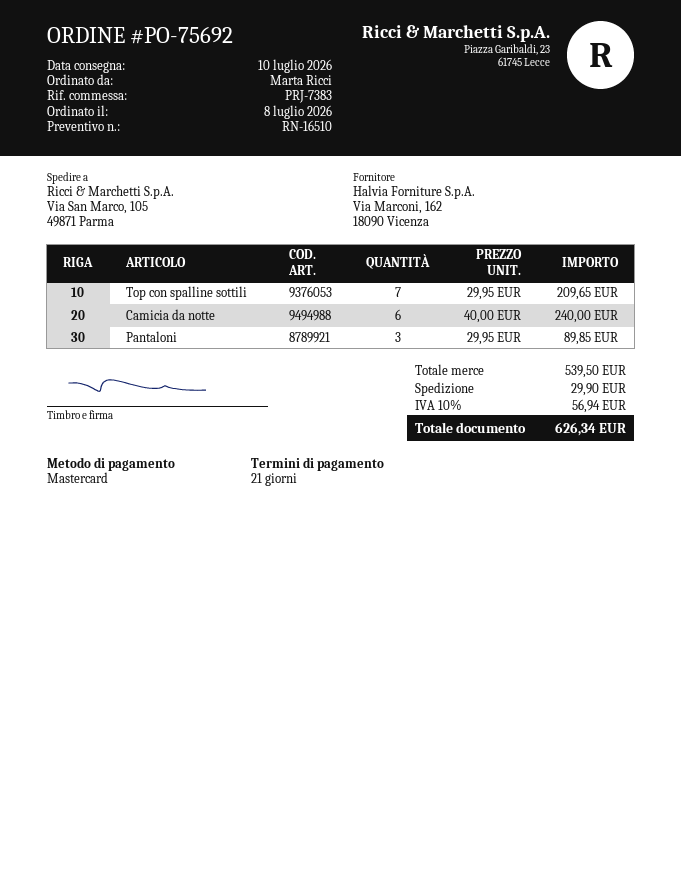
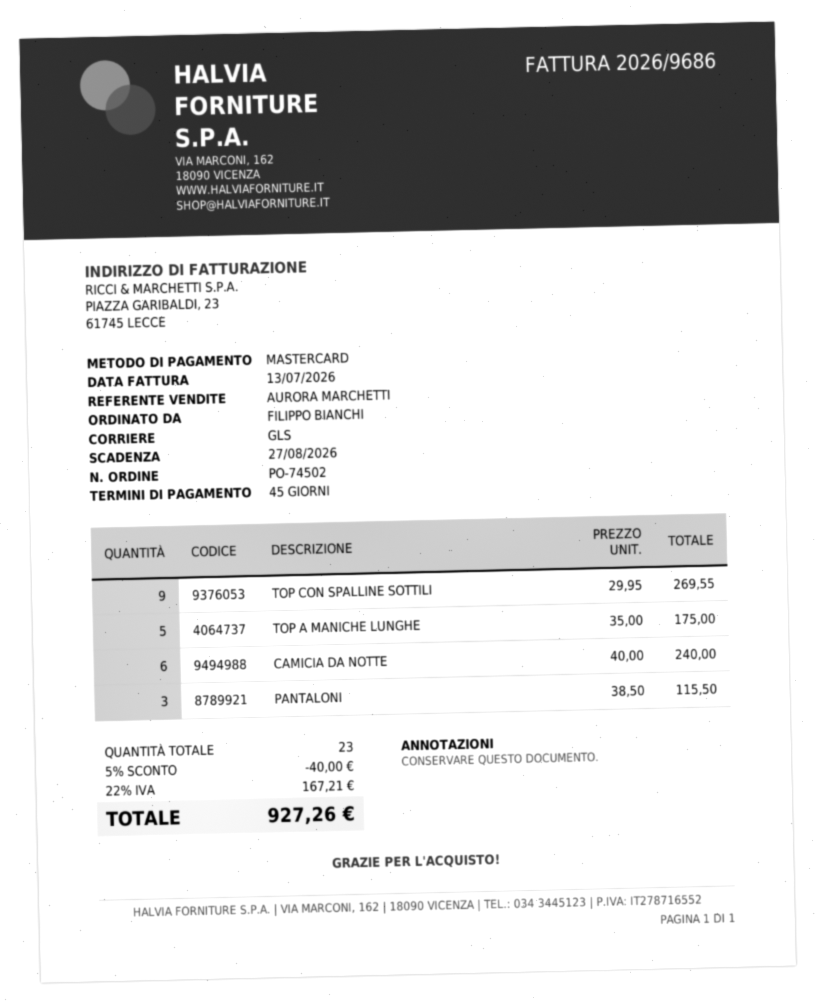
order number: PO-75692 -> PO-74502
payment terms: 21 days -> 45 days
ordered by: Marta Ricci -> FILIPPO BIANCHI
Top con spalline sottili: 7 x 29.95 = 209.65 -> 9 x 29.95 = 269.55
Pantaloni: 3 x 29.95 = 89.85 -> 3 x 38.50 = 115.50
TOP A MANICHE LUNGHE: none -> 5 x 35.00 = 175.00
discount: none -> 5% = 40.00
shipping: 29.90 -> none
tax: 10% = 56.94 -> 22% = 167.21
total: 626.34 -> 927.26

